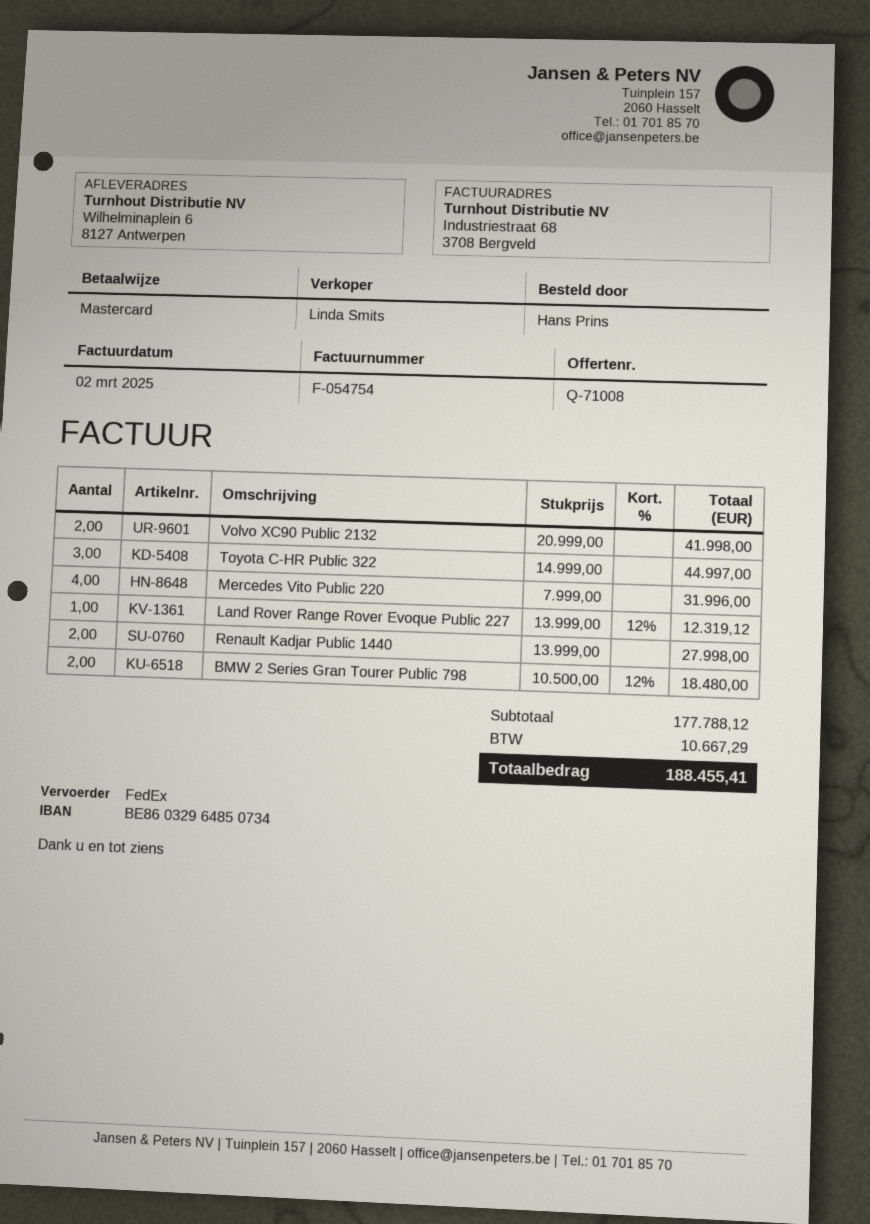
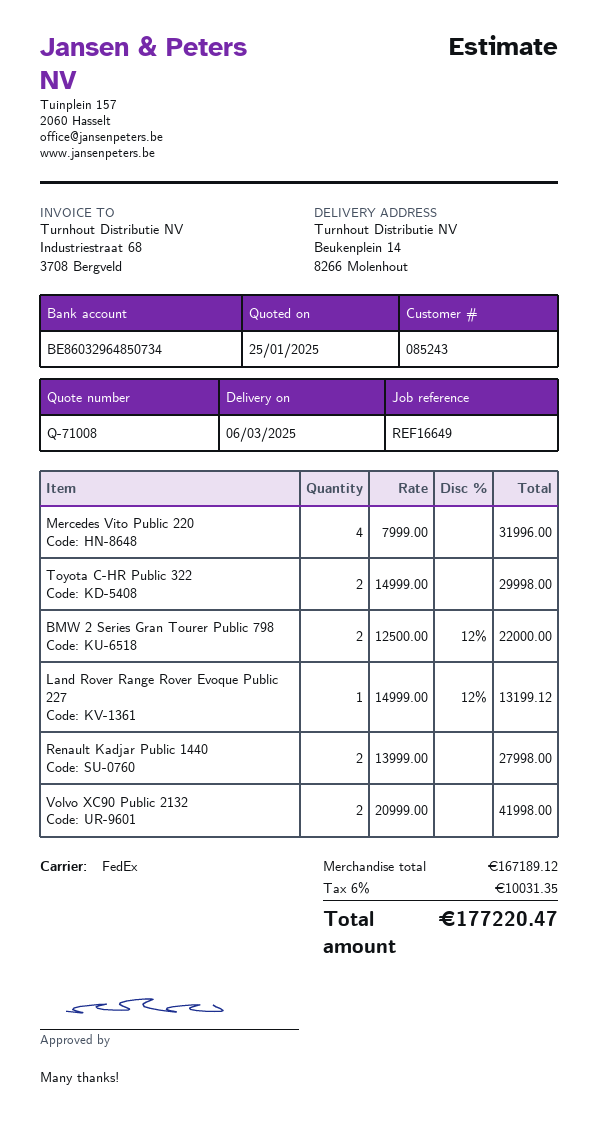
ship to: Wilhelminaplein 6, 8127 Antwerpen -> Beukenplein 14, 8266 Molenhout
Toyota C-HR Public 322: 3 x 14999.00 = 44997.00 -> 2 x 14999.00 = 29998.00
Land Rover Range Rover Evoque Public 227: 1 x 13999.00 - 12% = 12319.12 -> 1 x 14999.00 - 12% = 13199.12
BMW 2 Series Gran Tourer Public 798: 2 x 10500.00 - 12% = 18480.00 -> 2 x 12500.00 - 12% = 22000.00
subtotal: 177788.12 -> 167189.12
tax: 10667.29 -> 10031.35
total: 188455.41 -> 177220.47

